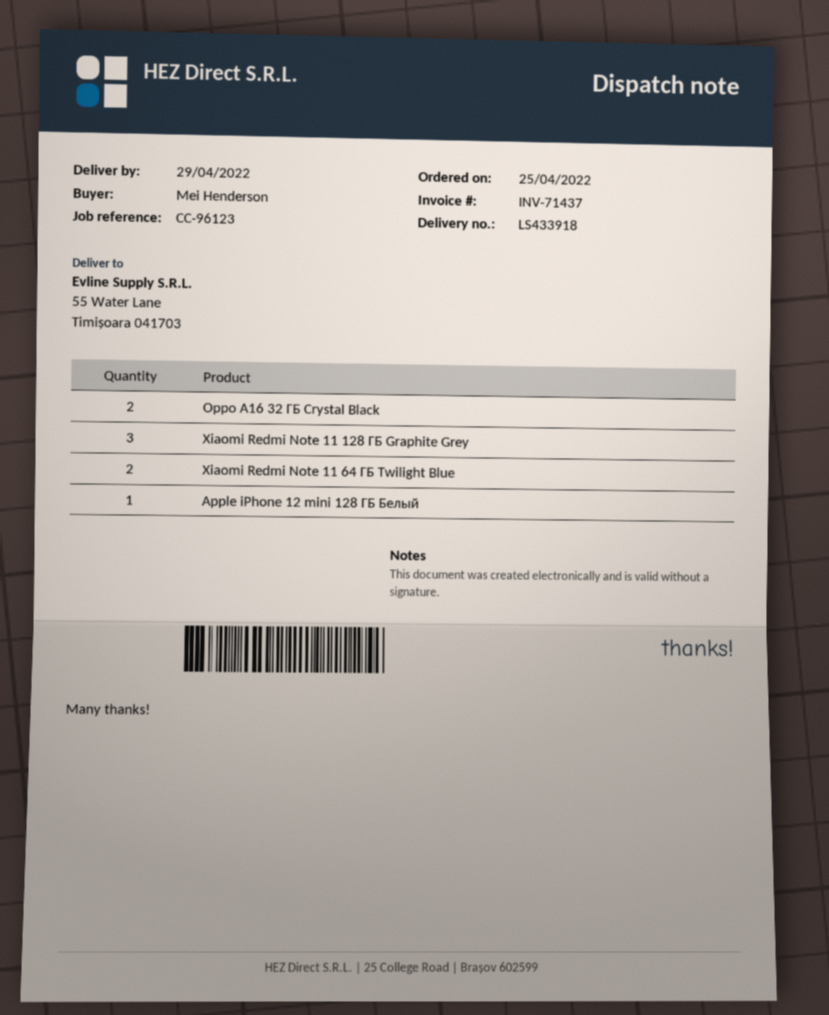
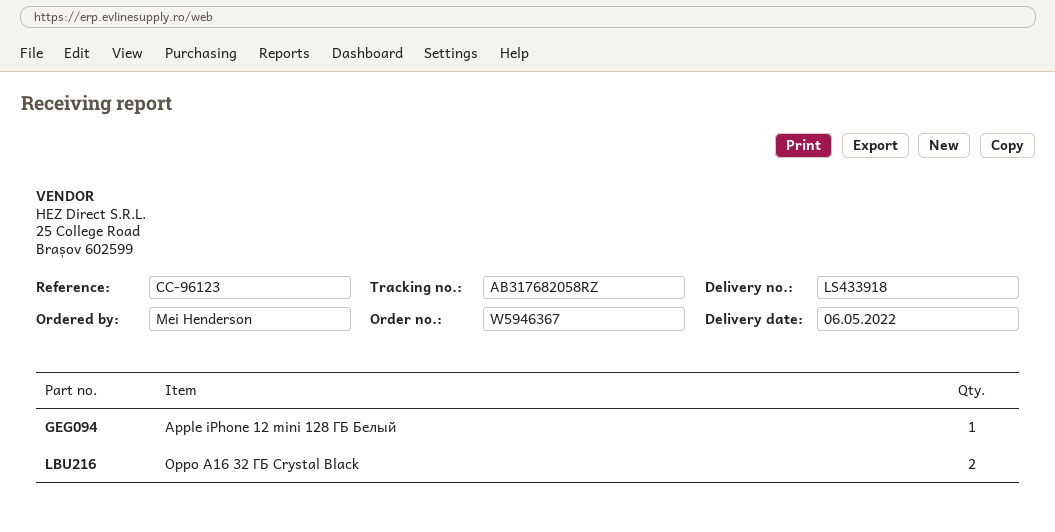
delivery date: 2022-04-29 -> 2022-05-06
Xiaomi Redmi Note 11 128 ГБ Graphite Grey: 3 -> none
Xiaomi Redmi Note 11 64 ГБ Twilight Blue: 2 -> none

